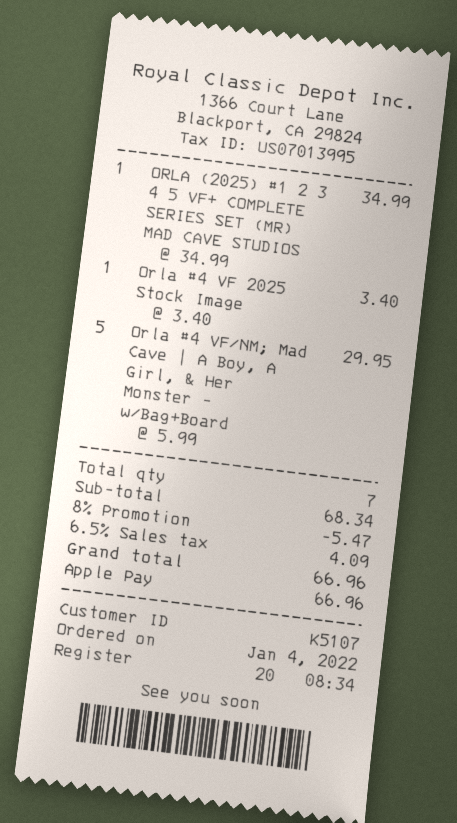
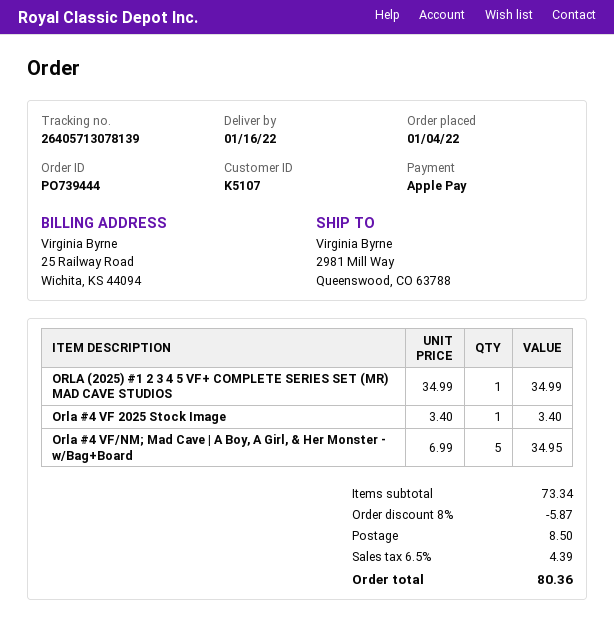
Orla #4 VF/NM; Mad Cave | A Boy, A Girl, & Her Monster - w/Bag+Board: 5 x 5.99 = 29.95 -> 5 x 6.99 = 34.95
subtotal: 68.34 -> 73.34
discount: 8% = 5.47 -> 8% = 5.87
shipping: none -> 8.50
tax: 6.5% = 4.09 -> 6.5% = 4.39
total: 66.96 -> 80.36

